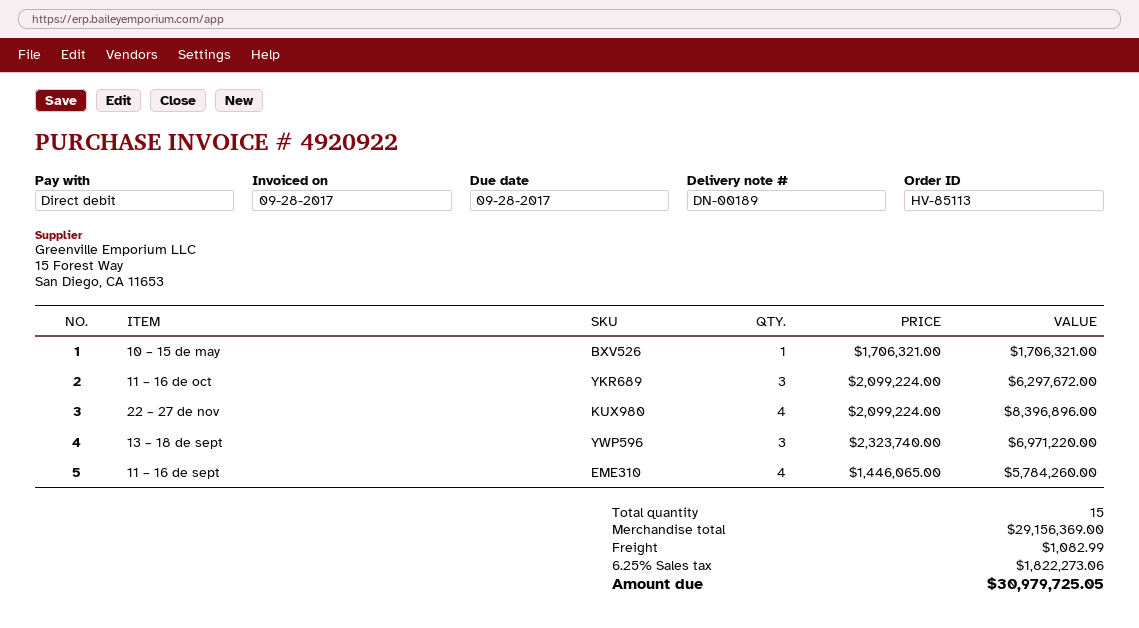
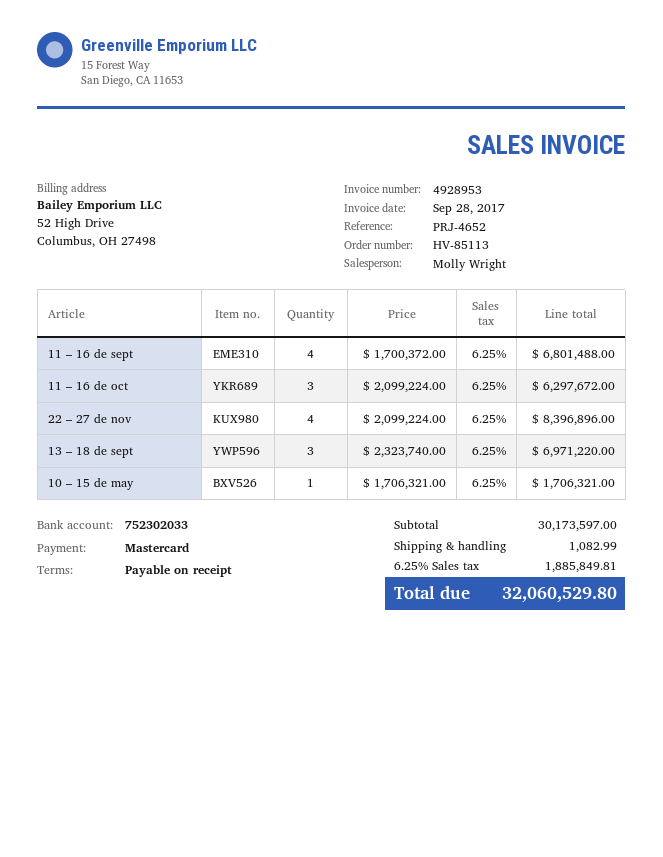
invoice number: 4920922 -> 4928953
payment method: direct debit -> Mastercard
11 – 16 de sept: 4 x 1446065.00 = 5784260.00 -> 4 x 1700372.00 = 6801488.00
subtotal: 29156369.00 -> 30173597.00
tax: 6.25% = 1822273.06 -> 6.25% = 1885849.81
total: 30979725.05 -> 32060529.80

